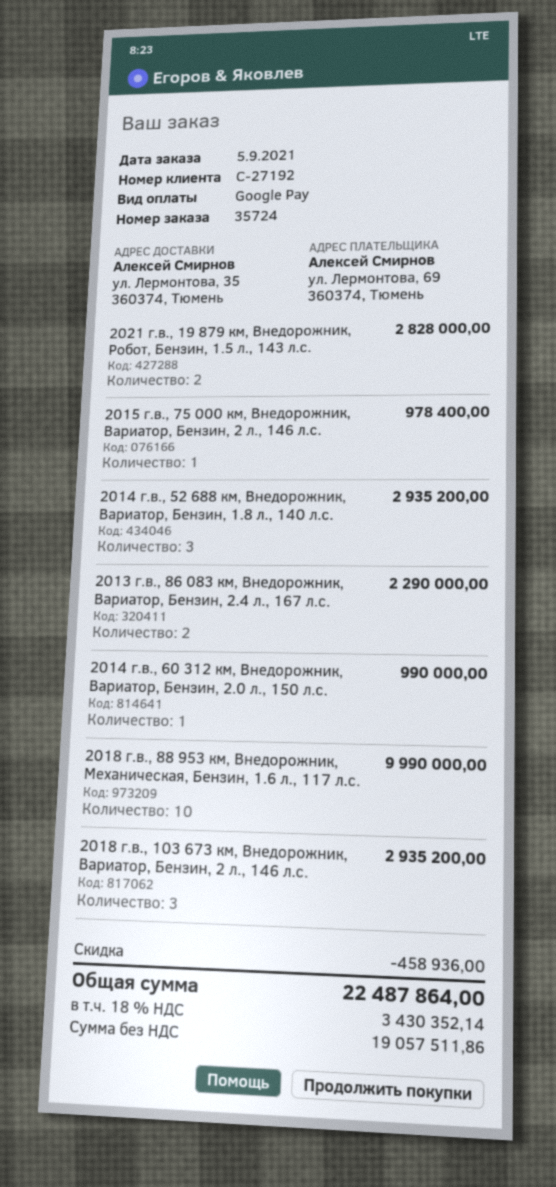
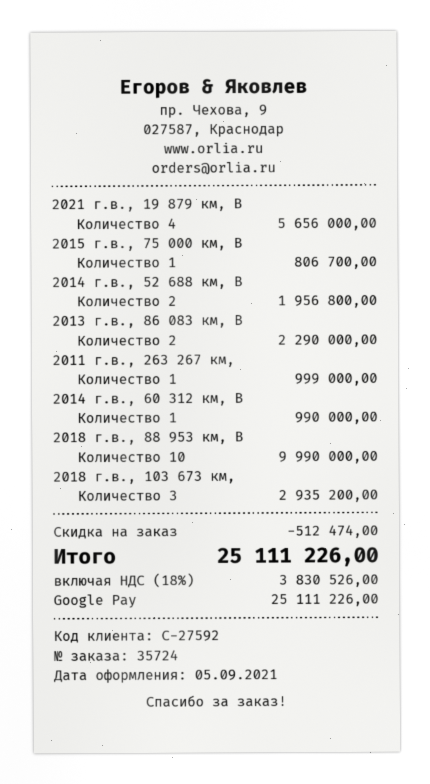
customer number: C-27192 -> C-27592
2021 г.в., 19 879 км, Внедорожник, Робот, Бензин, 1.5 л., 143 л.с.: 2 for 2828000.00 -> 4 for 5656000.00
2015 г.в., 75 000 км, Внедорожник, Вариатор, Бензин, 2 л., 146 л.с.: 1 for 978400.00 -> 1 for 806700.00
2014 г.в., 52 688 км, Внедорожник, Вариатор, Бензин, 1.8 л., 140 л.с.: 3 for 2935200.00 -> 2 for 1956800.00
2011 г.в., 263 267 км,: none -> 1 for 999000.00
discount: 458936.00 -> 512474.00
tax: 18% = 3430352.14 -> 18% = 3830526.00
total: 22487864.00 -> 25111226.00

